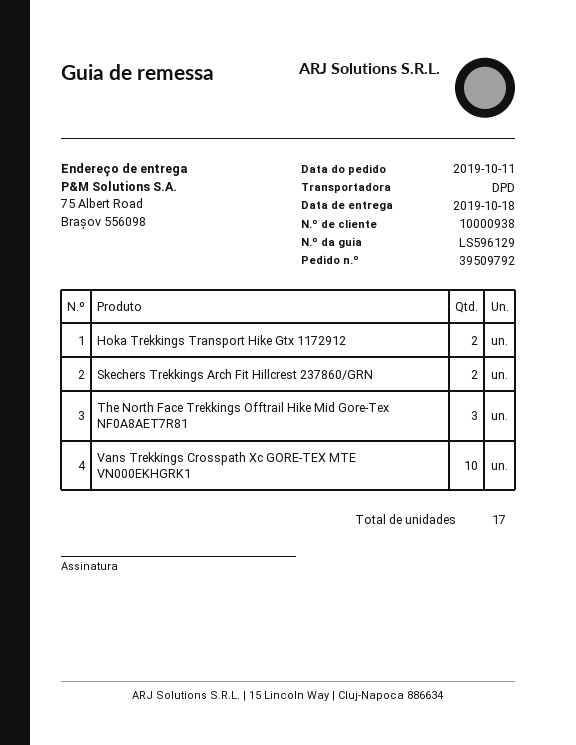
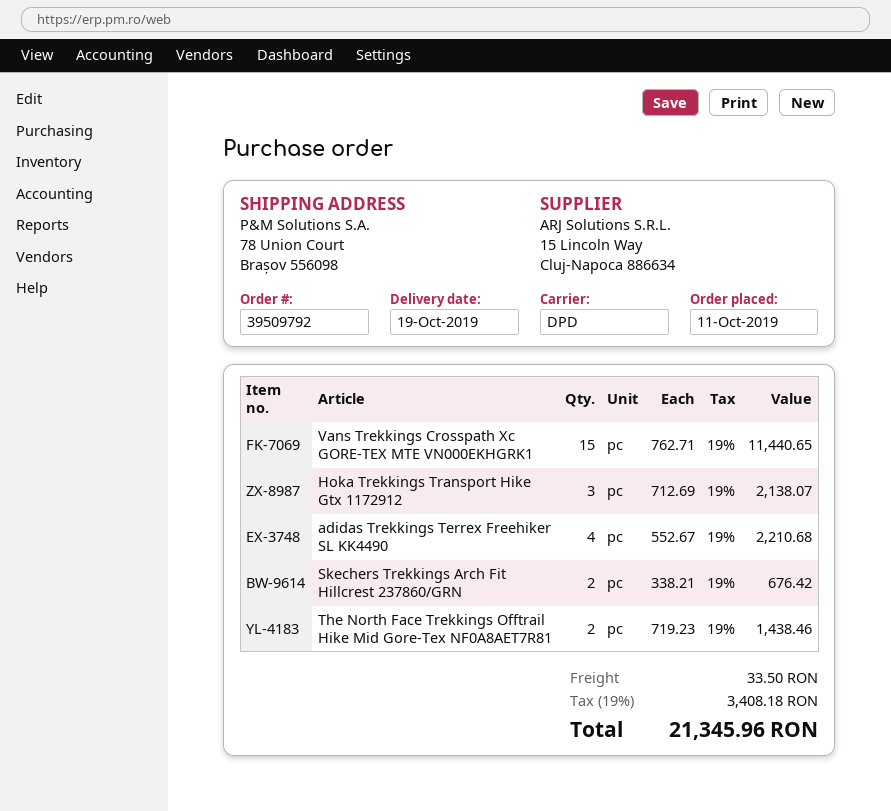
delivery date: 2019-10-18 -> 2019-10-19
ship to: 75 Albert Road, Brașov 556098 -> 78 Union Court, Brașov 556098
Hoka Trekkings Transport Hike Gtx 1172912: 2 -> 3
The North Face Trekkings Offtrail Hike Mid Gore-Tex NF0A8AET7R81: 3 -> 2
Vans Trekkings Crosspath Xc GORE-TEX MTE VN000EKHGRK1: 10 -> 15
adidas Trekkings Terrex Freehiker SL KK4490: none -> 4

